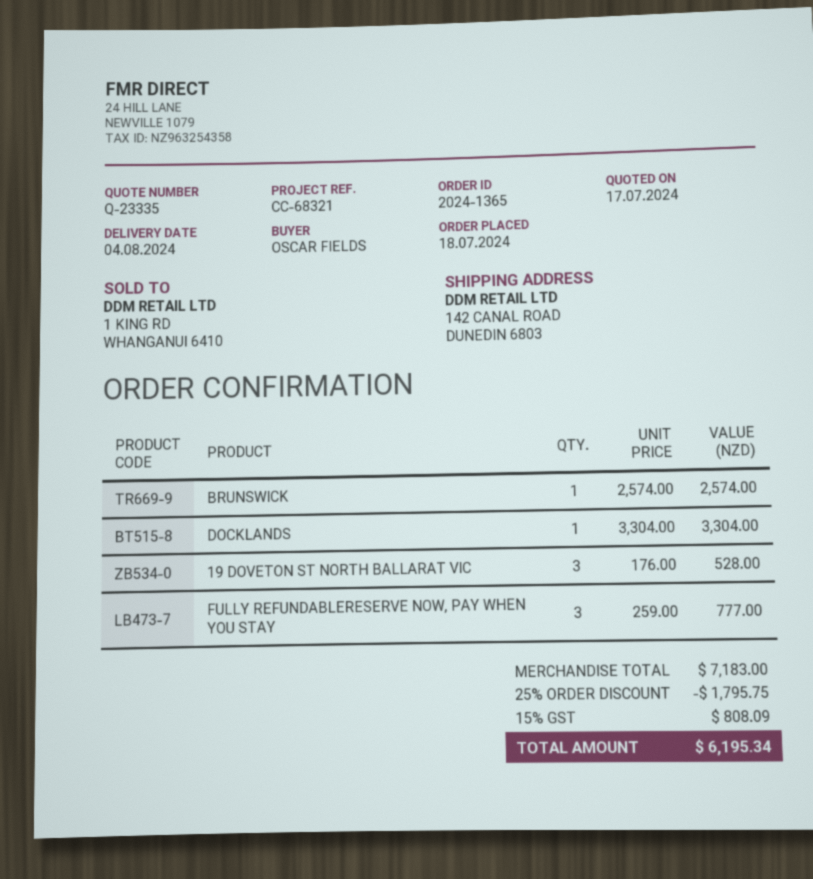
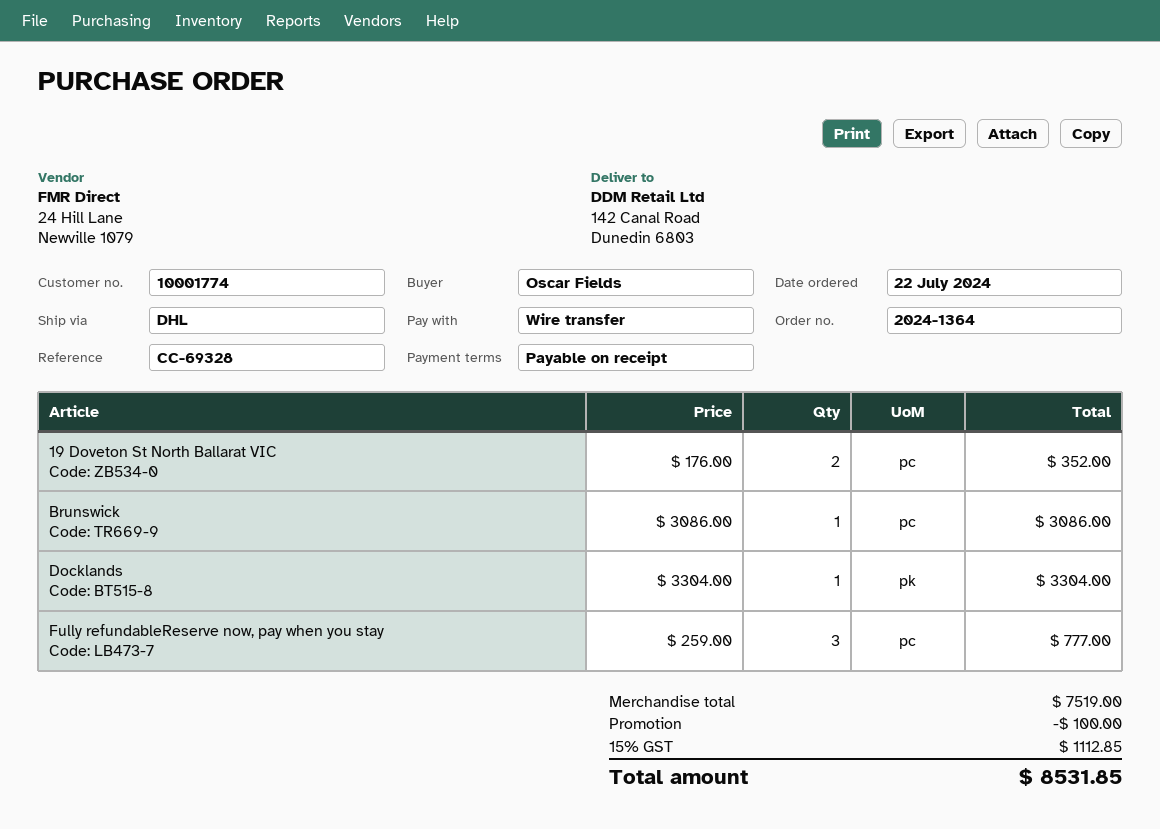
order number: 2024-1365 -> 2024-1364
order date: 2024-07-18 -> 2024-07-22
reference: CC-68321 -> CC-69328
BRUNSWICK: 1 x 2574.00 = 2574.00 -> 1 x 3086.00 = 3086.00
19 DOVETON ST NORTH BALLARAT VIC: 3 x 176.00 = 528.00 -> 2 x 176.00 = 352.00
subtotal: 7183.00 -> 7519.00
discount: 1795.75 -> 100.00
tax: 15% = 808.09 -> 15% = 1112.85
total: 6195.34 -> 8531.85

